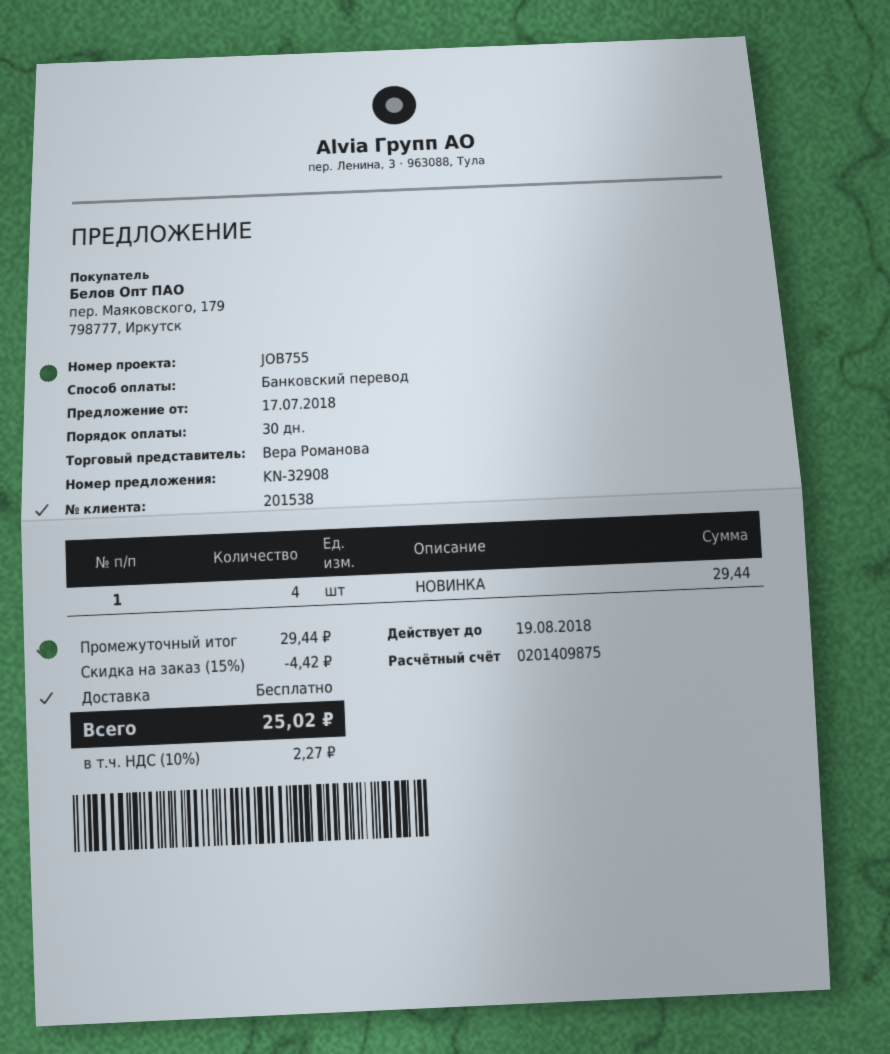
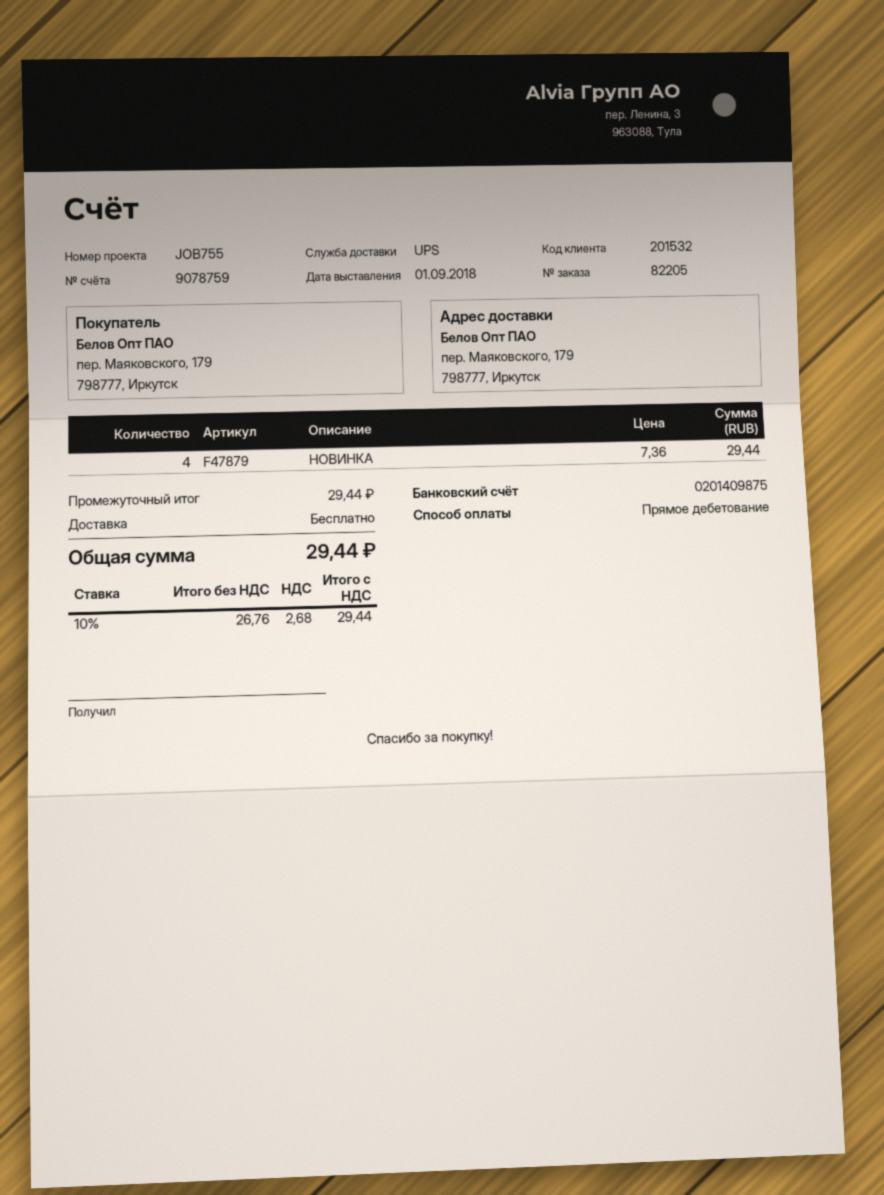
customer number: 201538 -> 201532
payment method: bank transfer -> direct debit
discount: 15% = 4.42 -> none
tax: 10% = 2.27 -> 10% = 2.68
total: 25.02 -> 29.44

